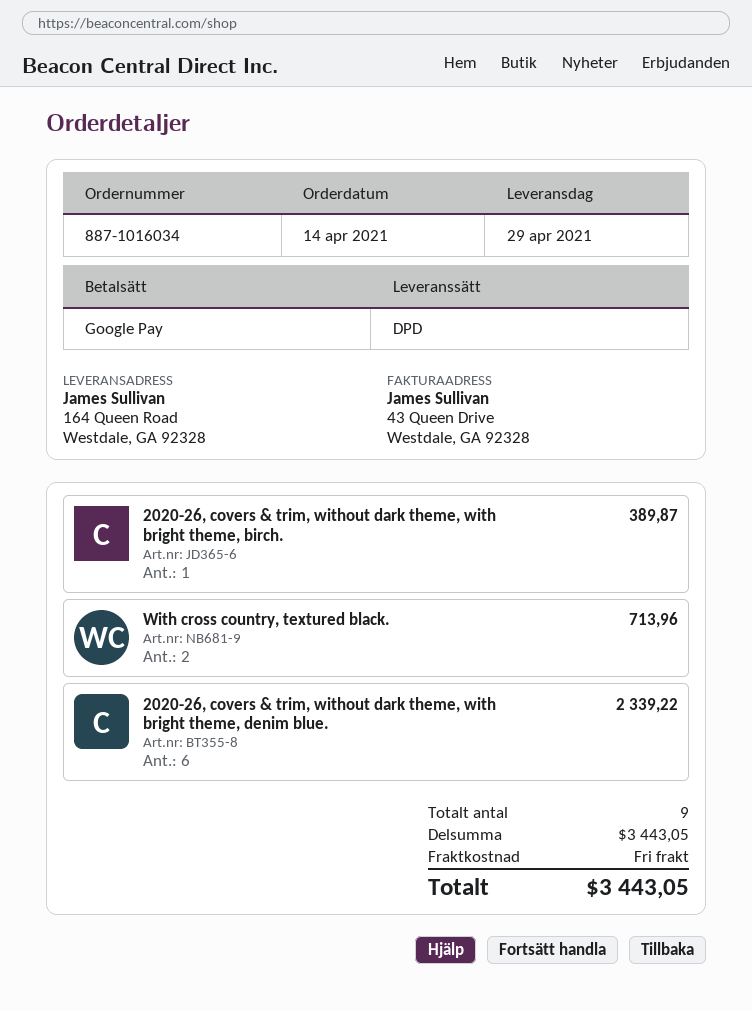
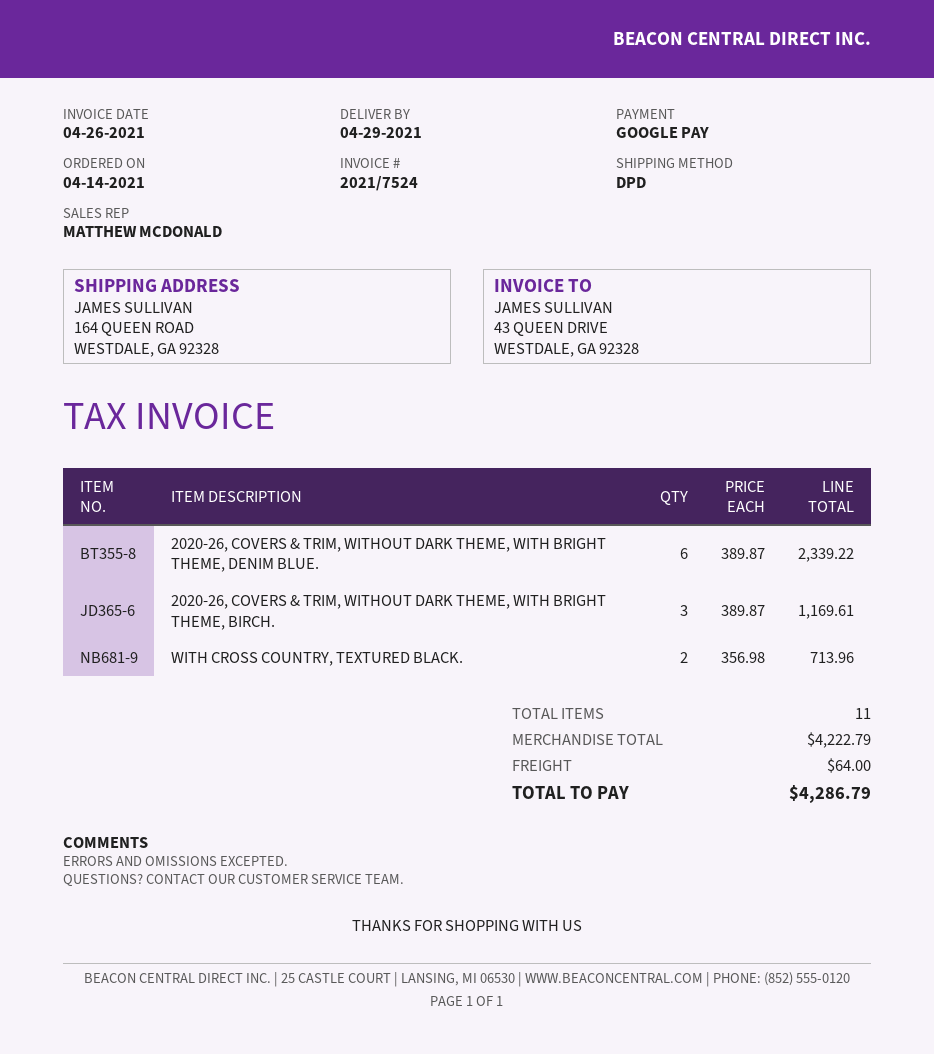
2020-26, covers & trim, without dark theme, with bright theme, birch.: 1 for 389.87 -> 3 for 1169.61
total quantity: 9 -> 11
subtotal: 3443.05 -> 4222.79
shipping: 0.00 -> 64.00
total: 3443.05 -> 4286.79

